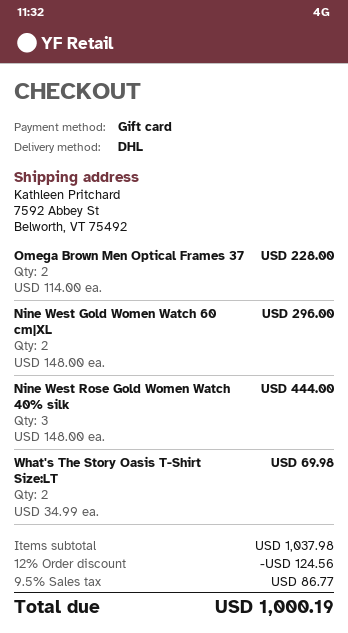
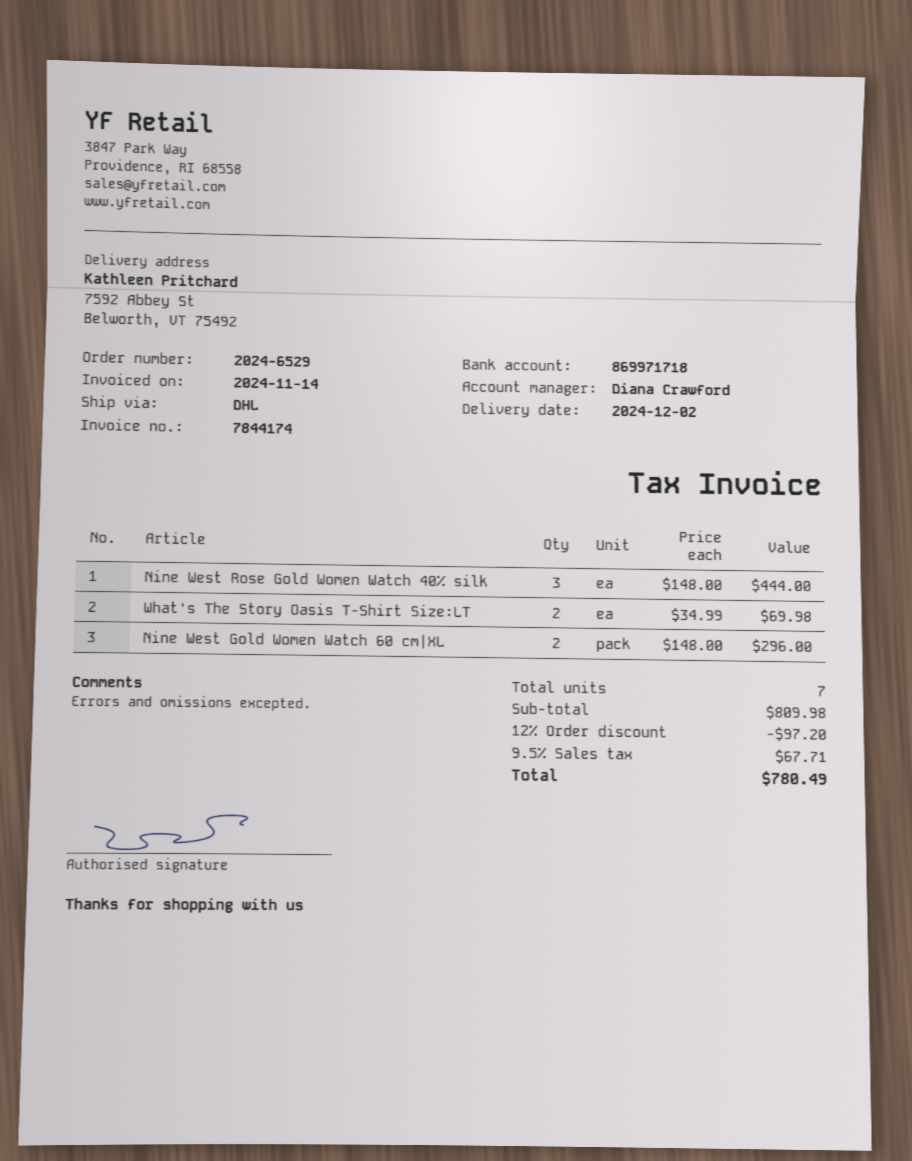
Omega Brown Men Optical Frames 37: 2 x 114.00 = 228.00 -> none
subtotal: 1037.98 -> 809.98
discount: 12% = 124.56 -> 12% = 97.20
tax: 9.5% = 86.77 -> 9.5% = 67.71
total: 1000.19 -> 780.49

